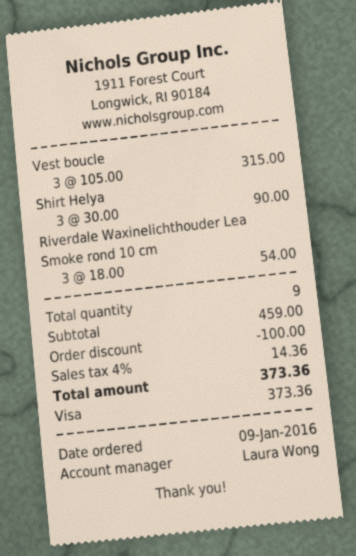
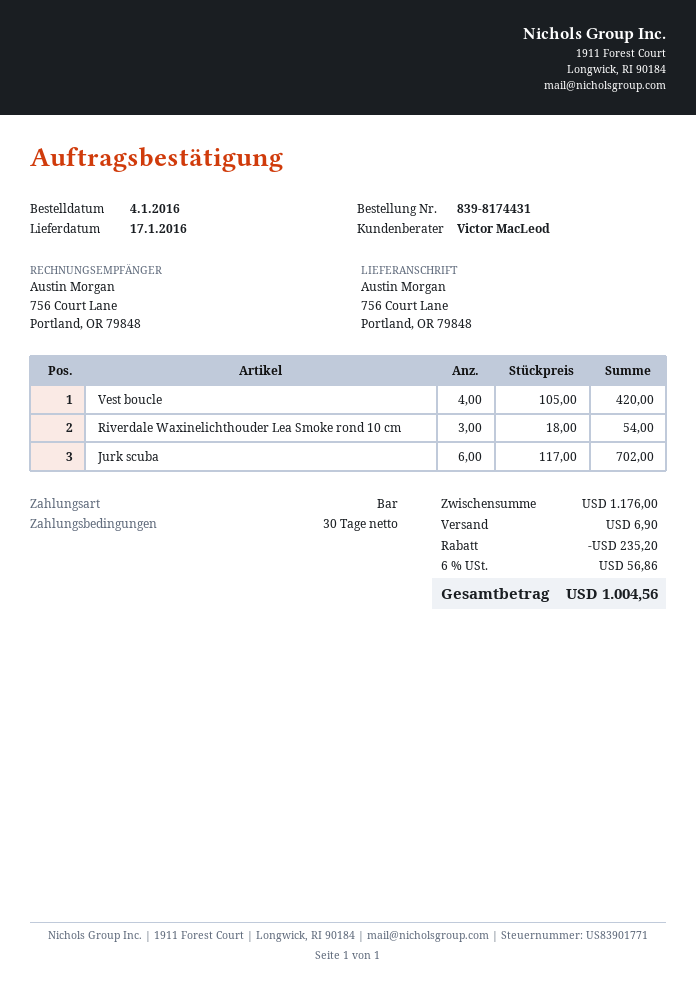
order date: 2016-01-09 -> 2016-01-04
sales rep: Laura Wong -> Victor MacLeod
payment method: Visa -> cash
Vest boucle: 3 x 105.00 = 315.00 -> 4 x 105.00 = 420.00
Shirt Helya: 3 x 30.00 = 90.00 -> none
Jurk scuba: none -> 6 x 117.00 = 702.00
subtotal: 459.00 -> 1176.00
discount: 100.00 -> 235.20
shipping: none -> 6.90
tax: 4% = 14.36 -> 6% = 56.86
total: 373.36 -> 1004.56

